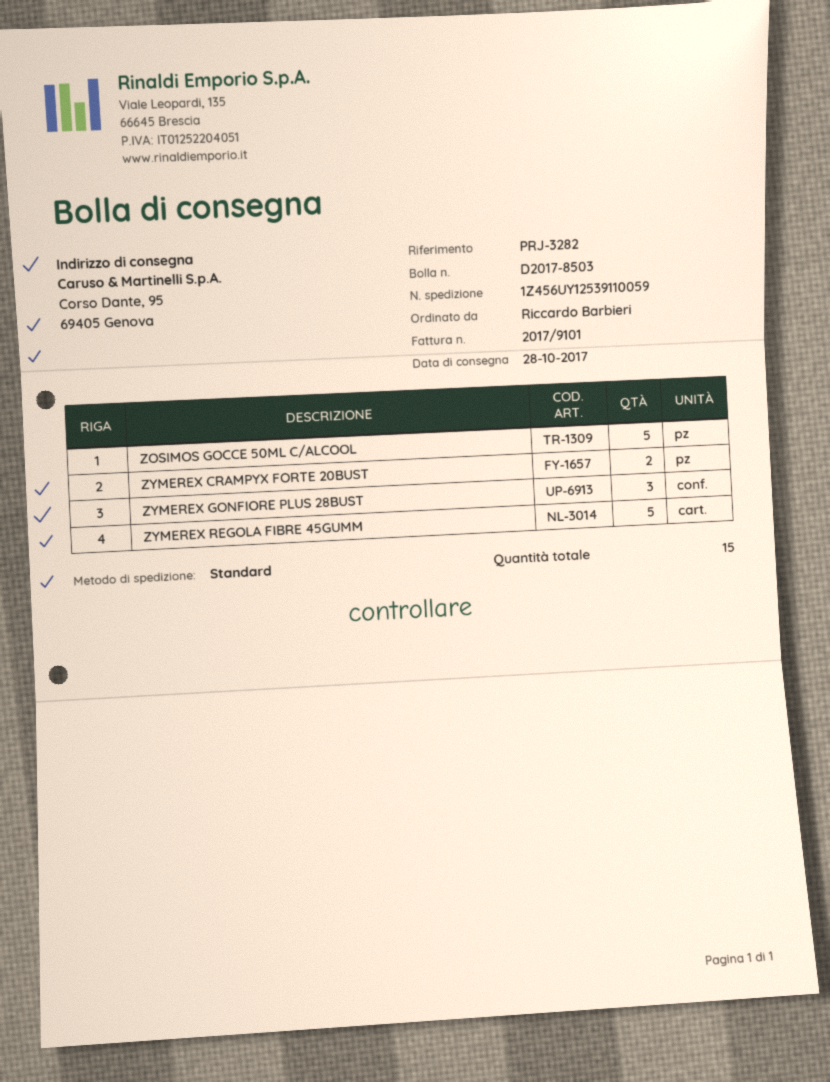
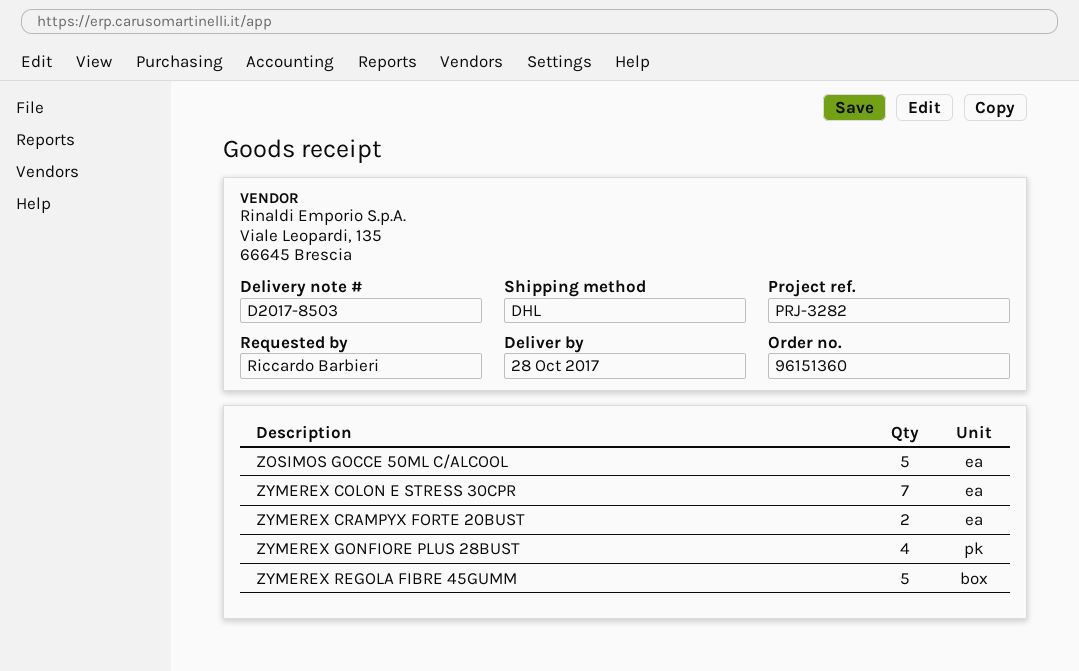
shipping method: standard -> DHL
ZYMEREX GONFIORE PLUS 28BUST: 3 -> 4
ZYMEREX COLON E STRESS 30CPR: none -> 7

